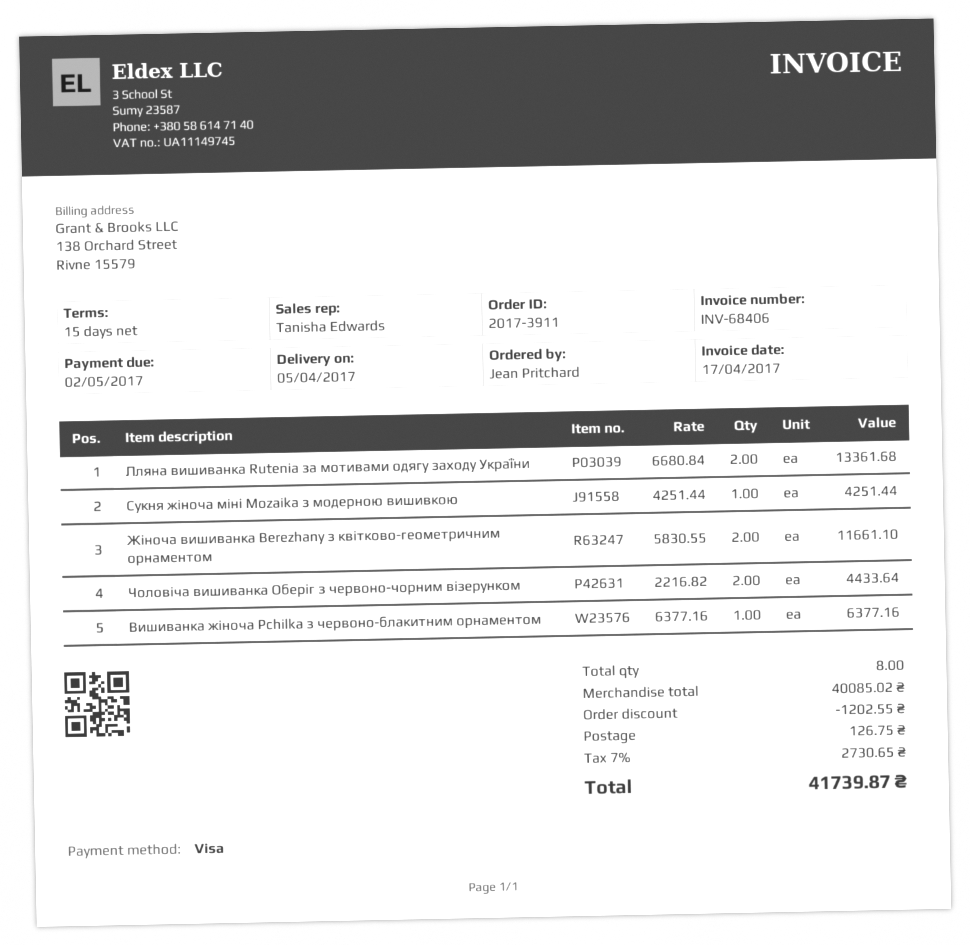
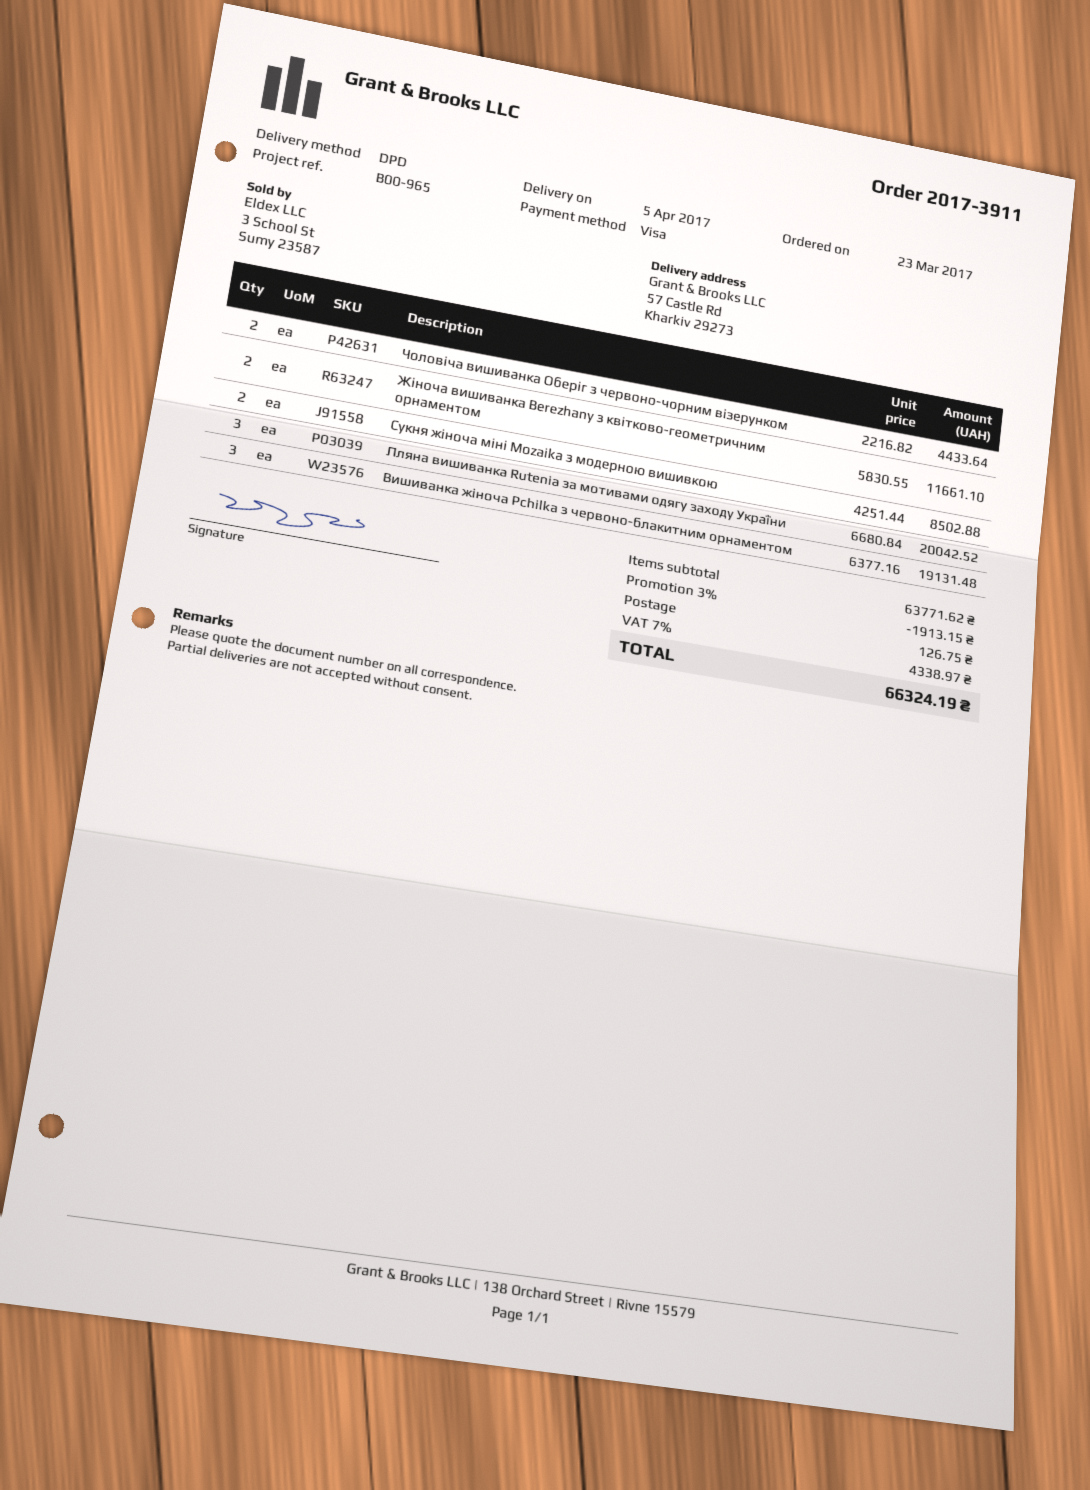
Лляна вишиванка Rutenia за мотивами одягу заходу України: 2 x 6680.84 = 13361.68 -> 3 x 6680.84 = 20042.52
Сукня жіноча міні Mozaika з модерною вишивкою: 1 x 4251.44 = 4251.44 -> 2 x 4251.44 = 8502.88
Вишиванка жіноча Pchilka з червоно-блакитним орнаментом: 1 x 6377.16 = 6377.16 -> 3 x 6377.16 = 19131.48
subtotal: 40085.02 -> 63771.62
discount: 1202.55 -> 1913.15
tax: 7% = 2730.65 -> 7% = 4338.97
total: 41739.87 -> 66324.19

